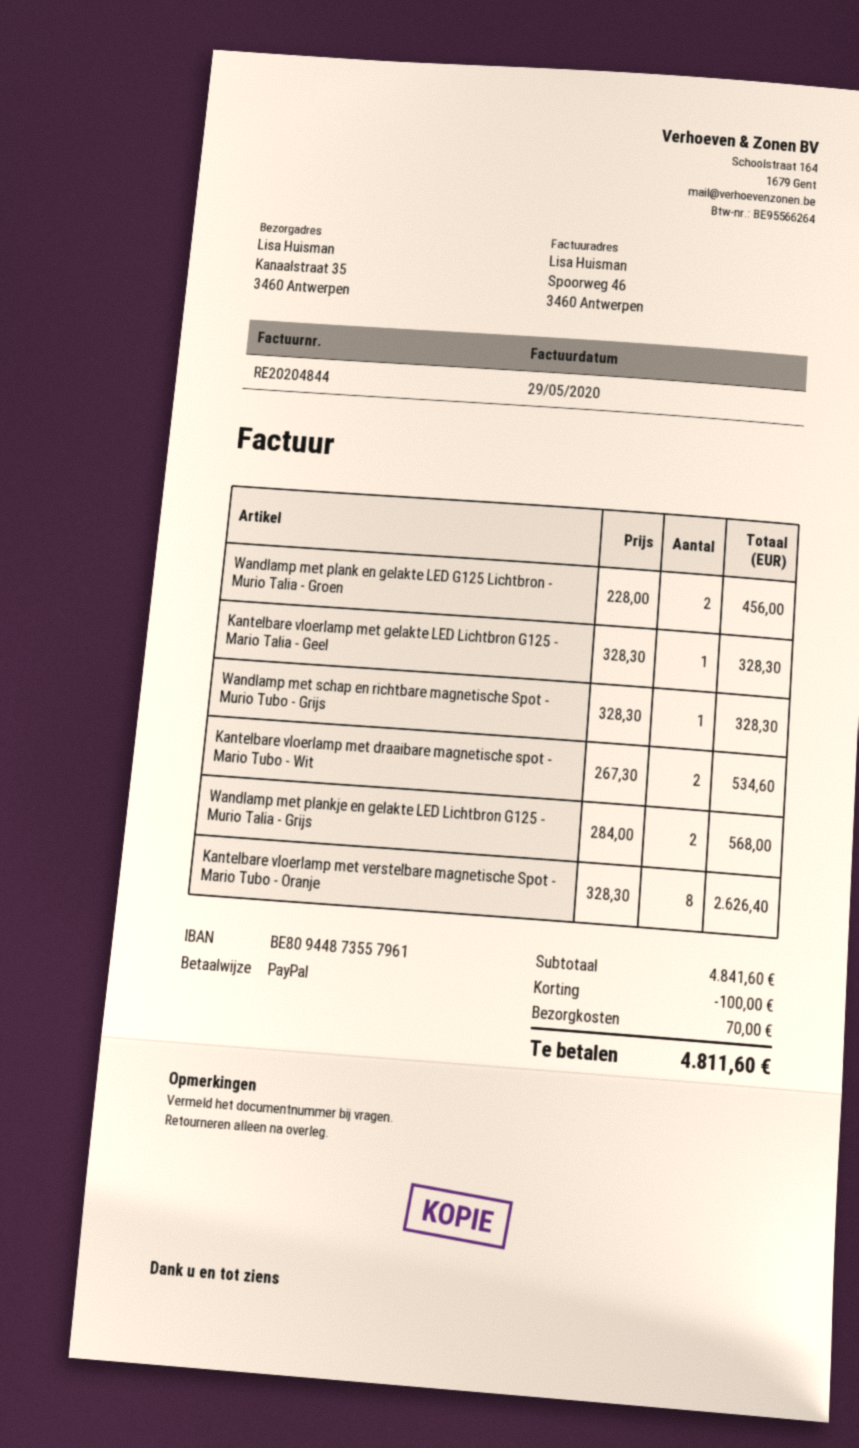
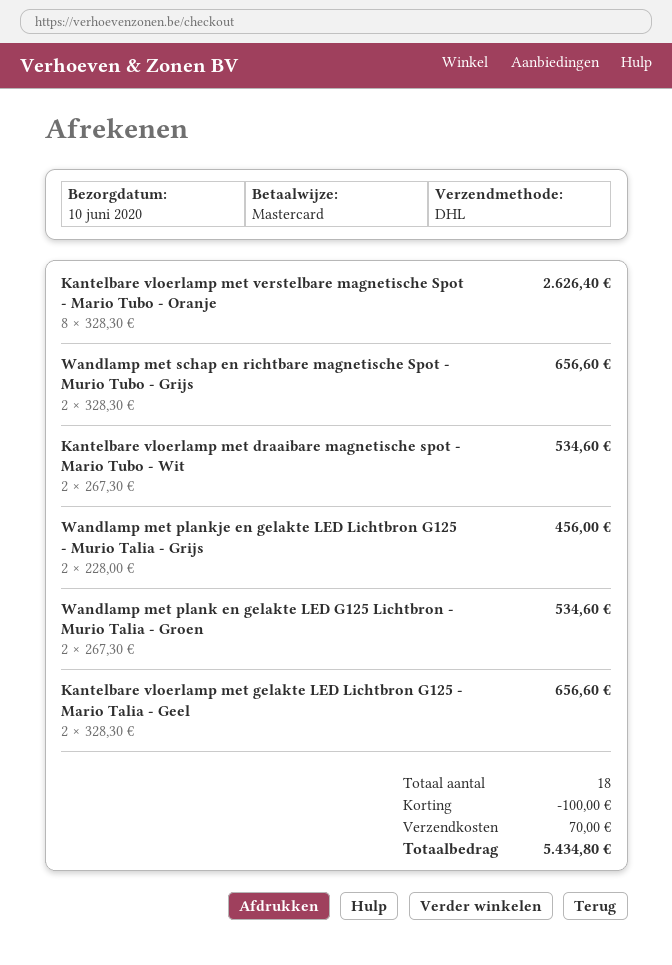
payment method: PayPal -> Mastercard
Wandlamp met plank en gelakte LED G125 Lichtbron - Murio Talia - Groen: 2 x 228.00 = 456.00 -> 2 x 267.30 = 534.60
Kantelbare vloerlamp met gelakte LED Lichtbron G125 - Mario Talia - Geel: 1 x 328.30 = 328.30 -> 2 x 328.30 = 656.60
Wandlamp met schap en richtbare magnetische Spot - Murio Tubo - Grijs: 1 x 328.30 = 328.30 -> 2 x 328.30 = 656.60
Wandlamp met plankje en gelakte LED Lichtbron G125 - Murio Talia - Grijs: 2 x 284.00 = 568.00 -> 2 x 228.00 = 456.00
total: 4811.60 -> 5434.80

